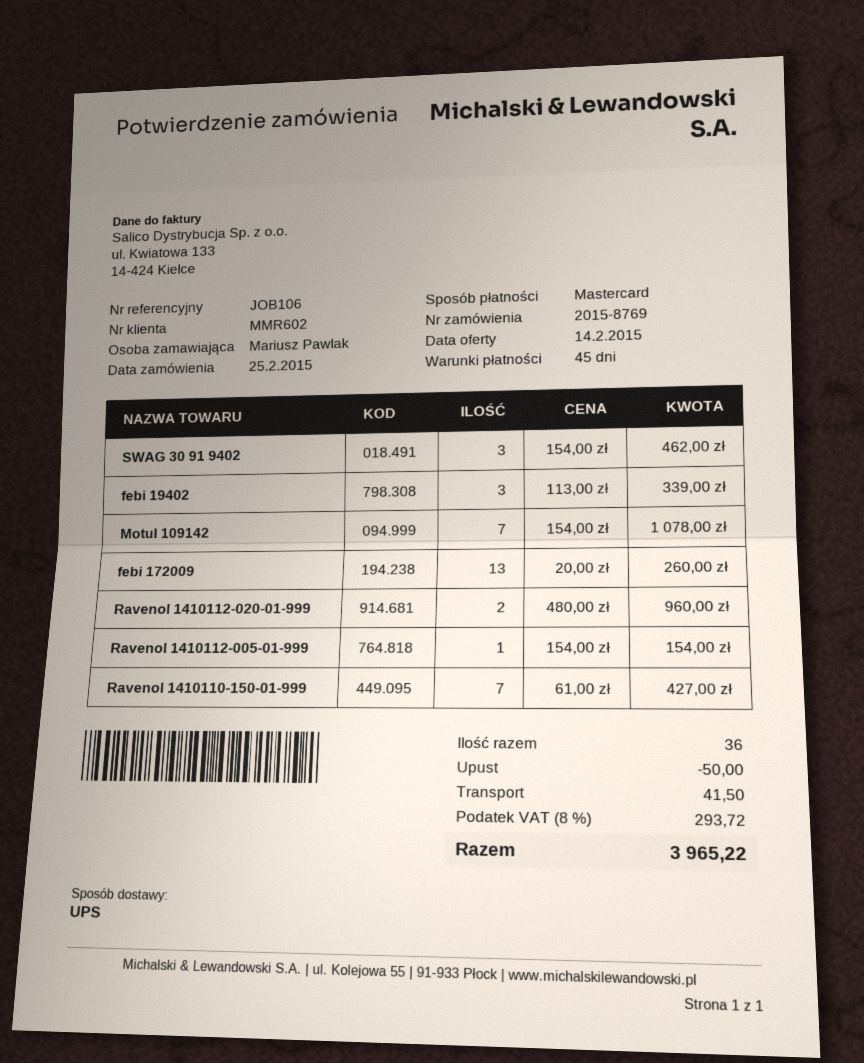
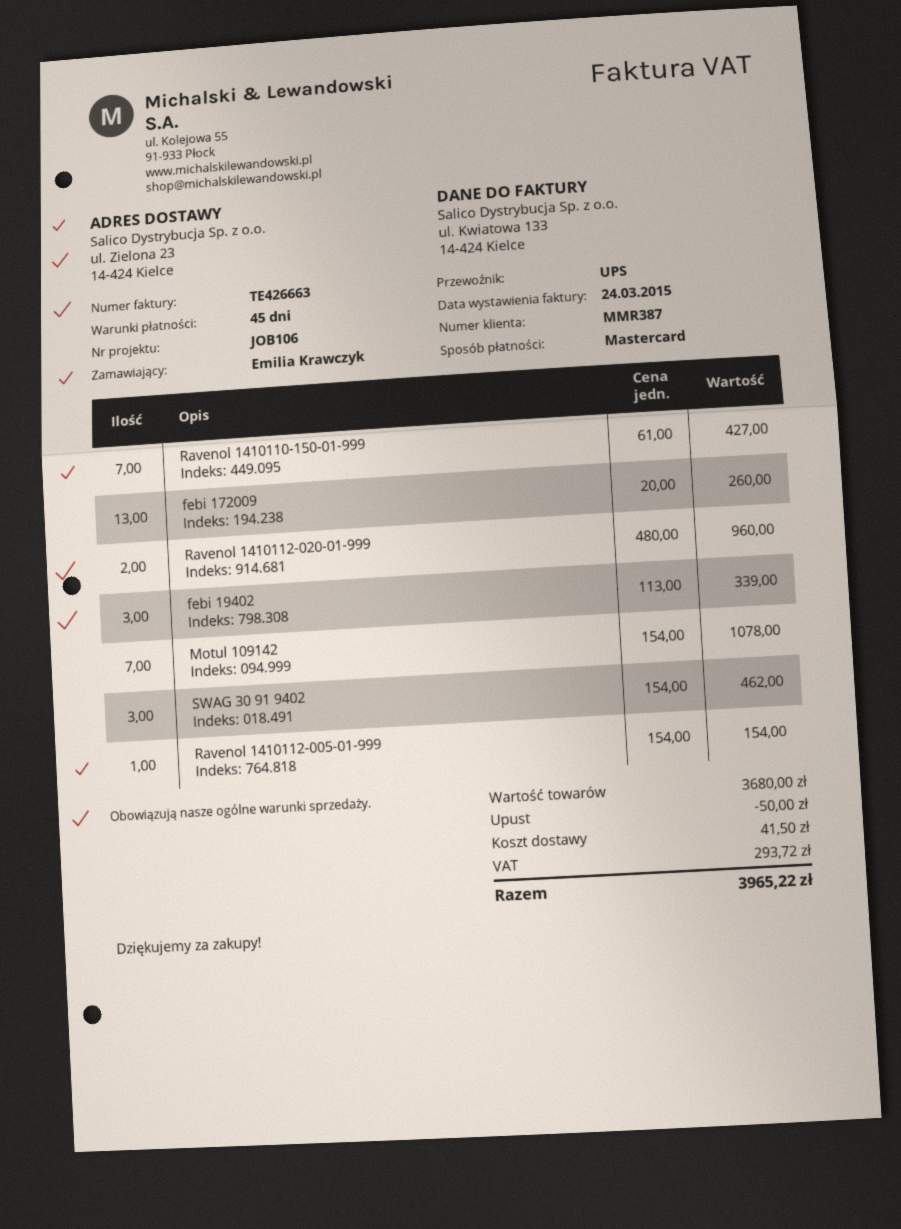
customer number: MMR602 -> MMR387
ordered by: Mariusz Pawlak -> Emilia Krawczyk

